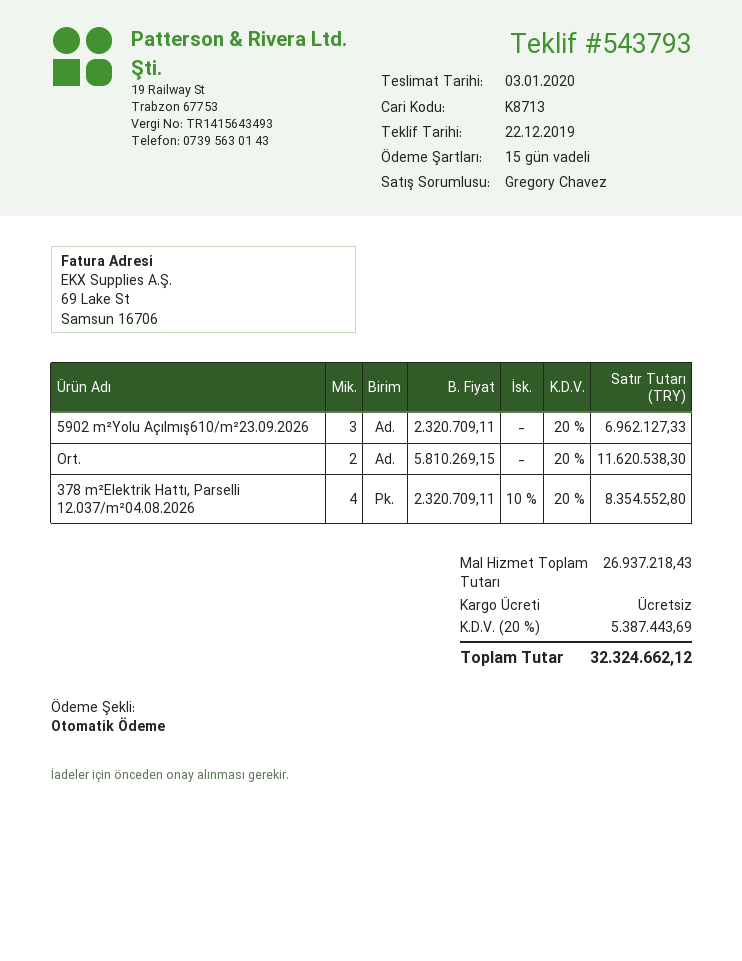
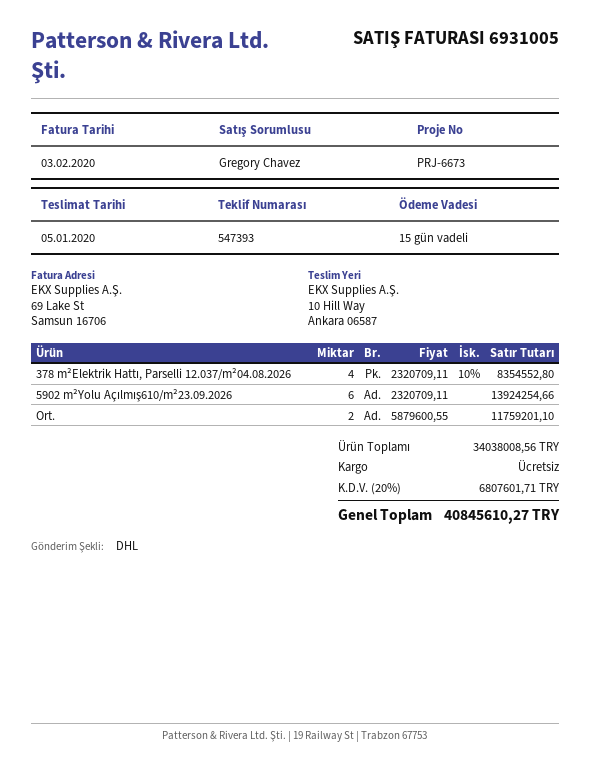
quote number: 543793 -> 547393
delivery date: 2020-01-03 -> 2020-01-05
5902 m²Yolu Açılmış610/m²23.09.2026: 3 x 2320709.11 = 6962127.33 -> 6 x 2320709.11 = 13924254.66
Ort.: 2 x 5810269.15 = 11620538.30 -> 2 x 5879600.55 = 11759201.10
subtotal: 26937218.43 -> 34038008.56
tax: 20% = 5387443.69 -> 20% = 6807601.71
total: 32324662.12 -> 40845610.27

